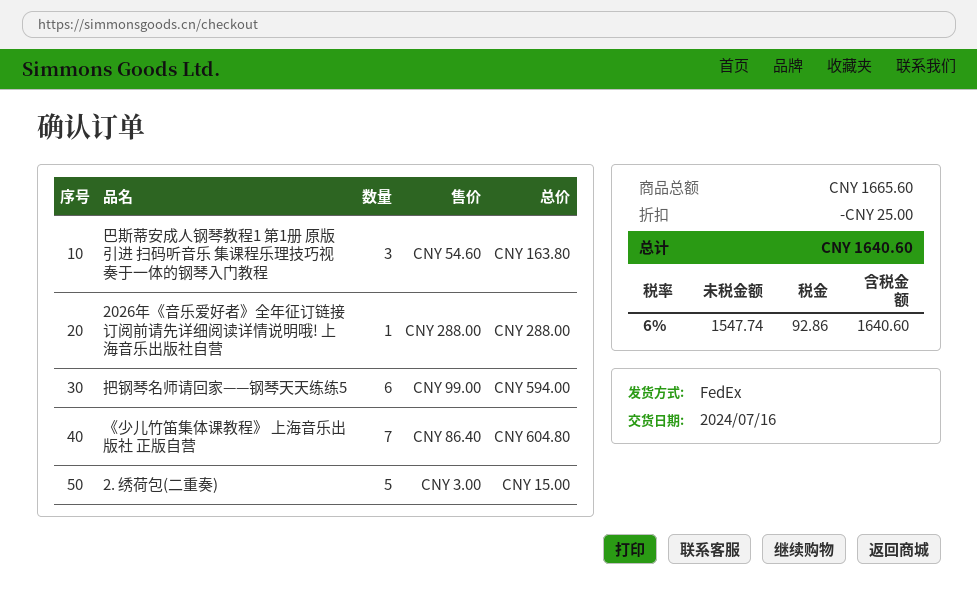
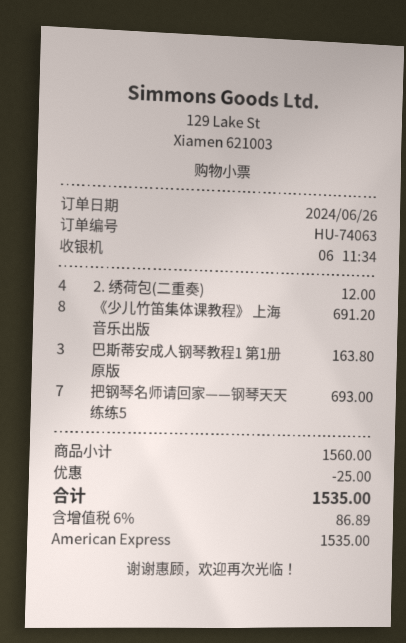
2026年《音乐爱好者》全年征订链接 订阅前请先详细阅读详情说明哦! 上海音乐出版社自营: 1 for 288.00 -> none
把钢琴名师请回家——钢琴天天练练5: 6 for 594.00 -> 7 for 693.00
《少儿竹笛集体课教程》 上海音乐出版社 正版自营: 7 for 604.80 -> 8 for 691.20
2. 绣荷包(二重奏): 5 for 15.00 -> 4 for 12.00
subtotal: 1665.60 -> 1560.00
tax: 6% = 92.86 -> 6% = 86.89
total: 1640.60 -> 1535.00

